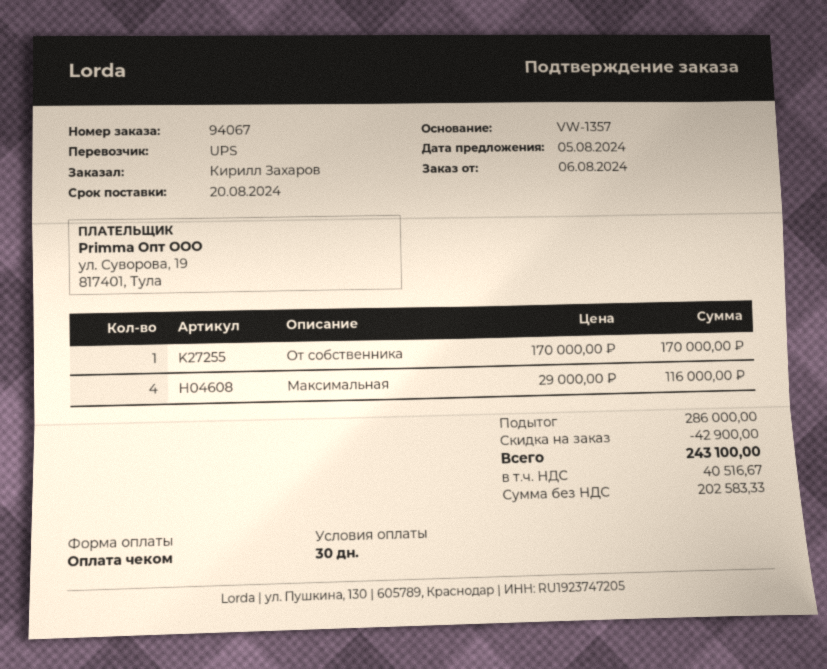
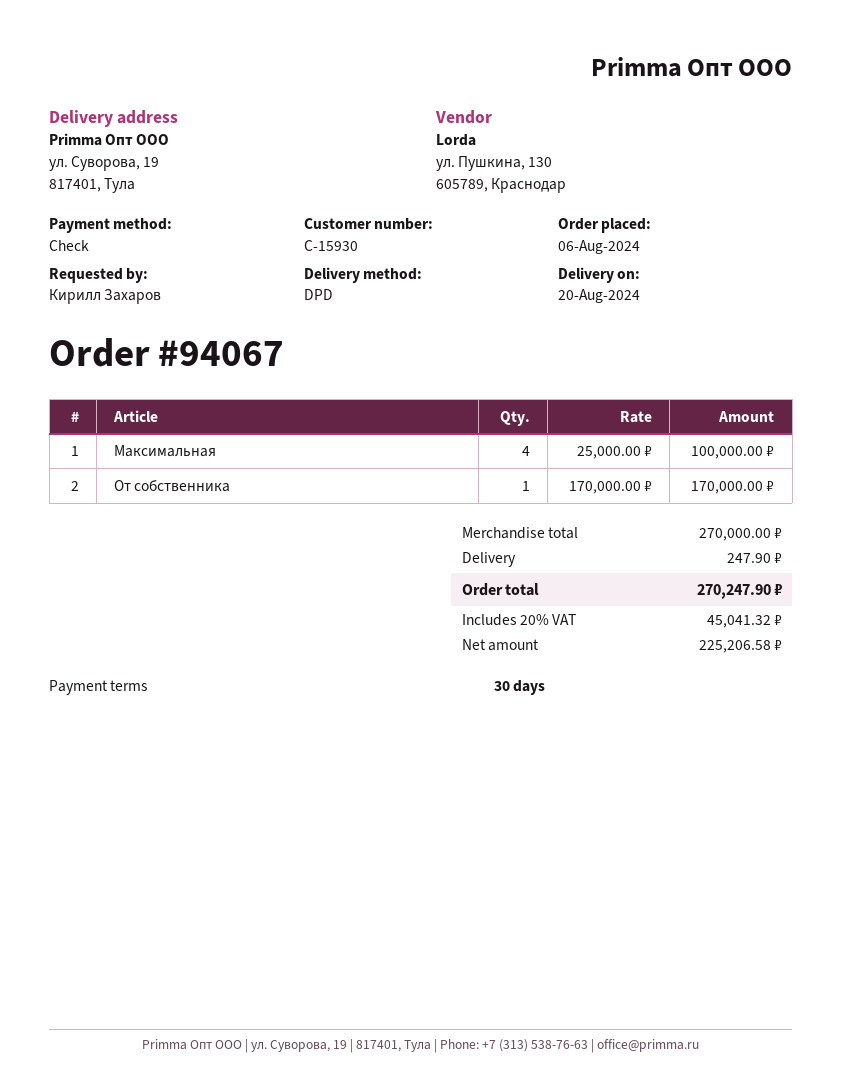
shipping method: UPS -> DPD
Максимальная: 4 x 29000.00 = 116000.00 -> 4 x 25000.00 = 100000.00
subtotal: 286000.00 -> 270000.00
discount: 42900.00 -> none
shipping: none -> 247.90
net: 202583.33 -> 225206.58
tax: 40516.67 -> 45041.32
total: 243100.00 -> 270247.90

